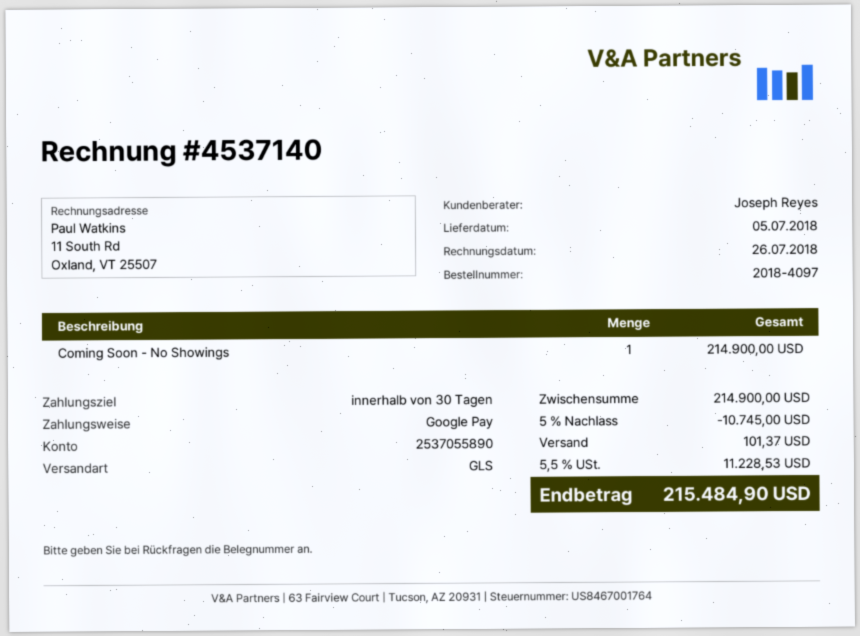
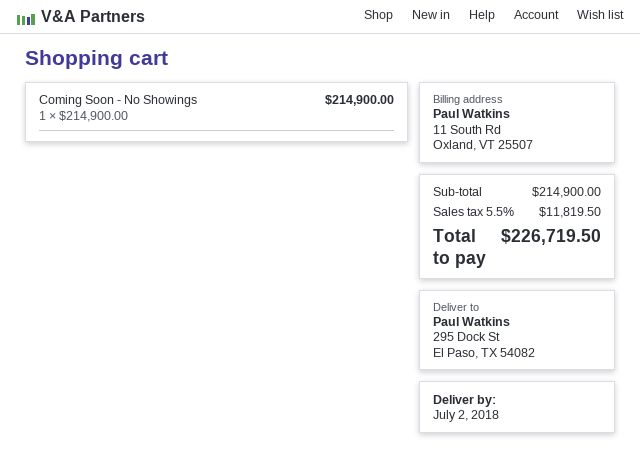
delivery date: 2018-07-05 -> 2018-07-02
discount: 5% = 10745.00 -> none
shipping: 101.37 -> none
tax: 5.5% = 11228.53 -> 5.5% = 11819.50
total: 215484.90 -> 226719.50

